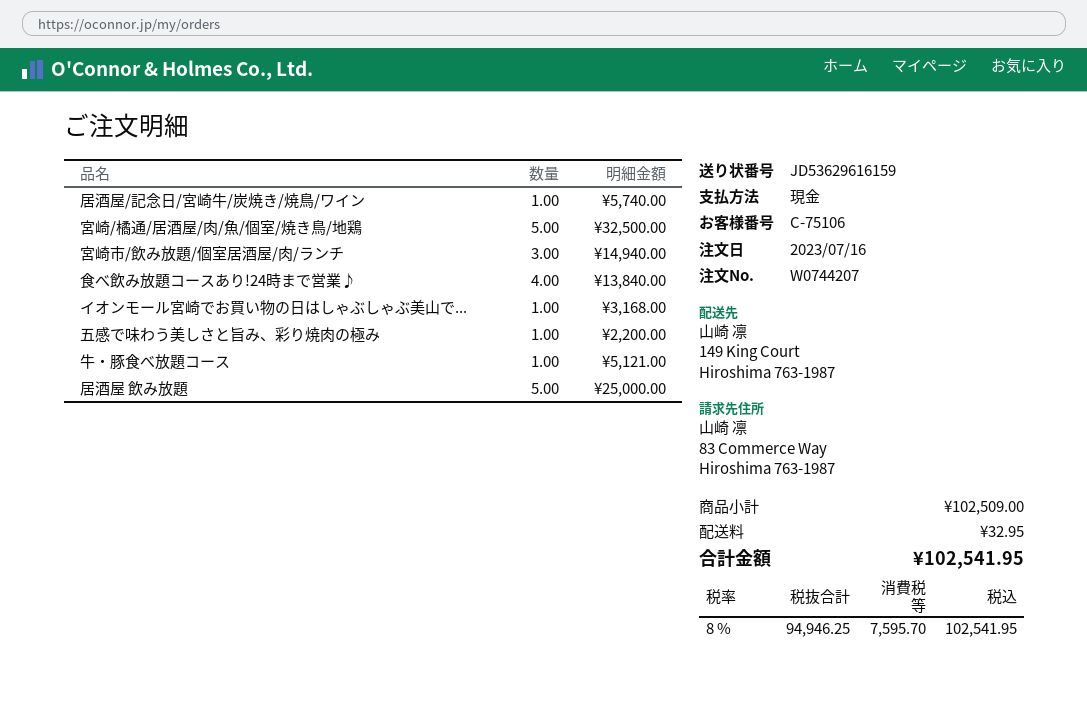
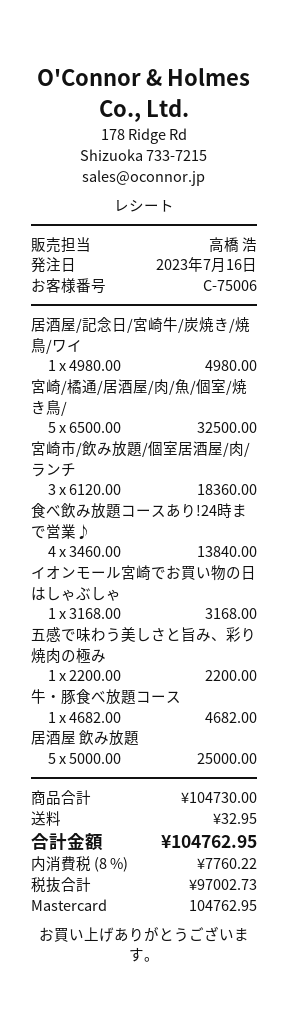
customer number: C-75106 -> C-75006
payment method: cash -> Mastercard
居酒屋/記念日/宮崎牛/炭焼き/焼鳥/ワイン: 1 for 5740.00 -> 1 for 4980.00
宮崎市/飲み放題/個室居酒屋/肉/ランチ: 3 for 14940.00 -> 3 for 18360.00
牛・豚食べ放題コース: 1 for 5121.00 -> 1 for 4682.00
subtotal: 102509.00 -> 104730.00
net: 94946.25 -> 97002.73
tax: 8% = 7595.70 -> 8% = 7760.22
total: 102541.95 -> 104762.95

